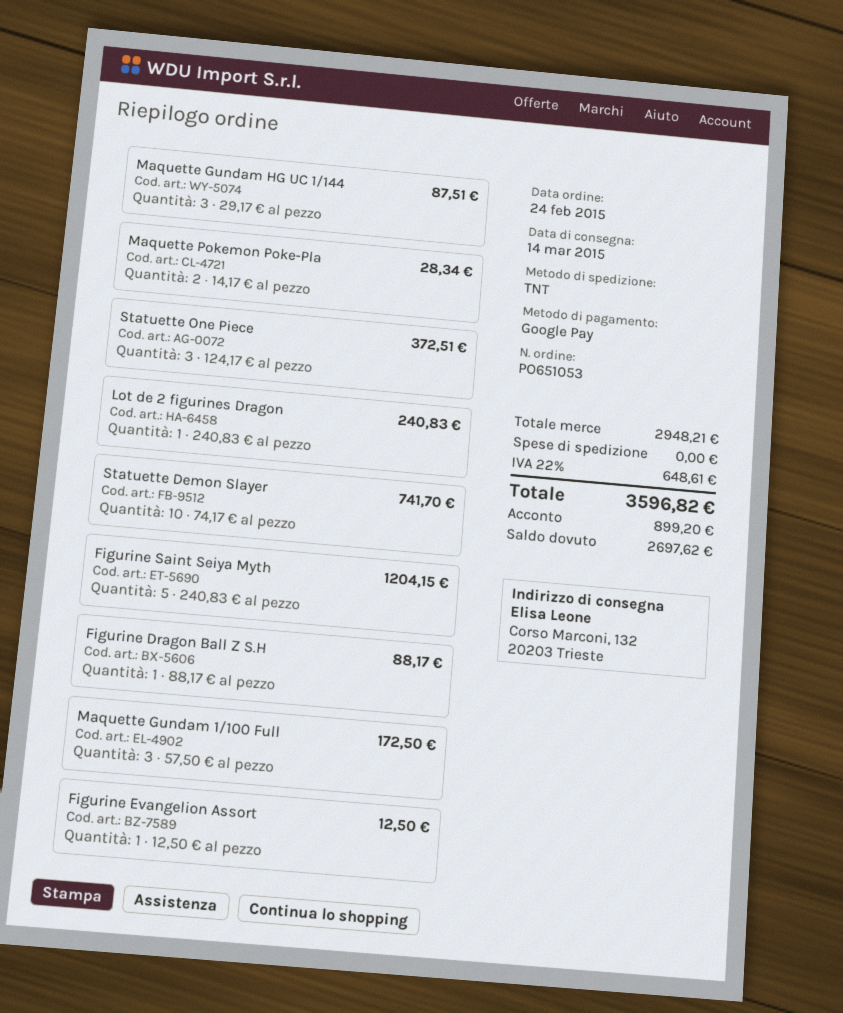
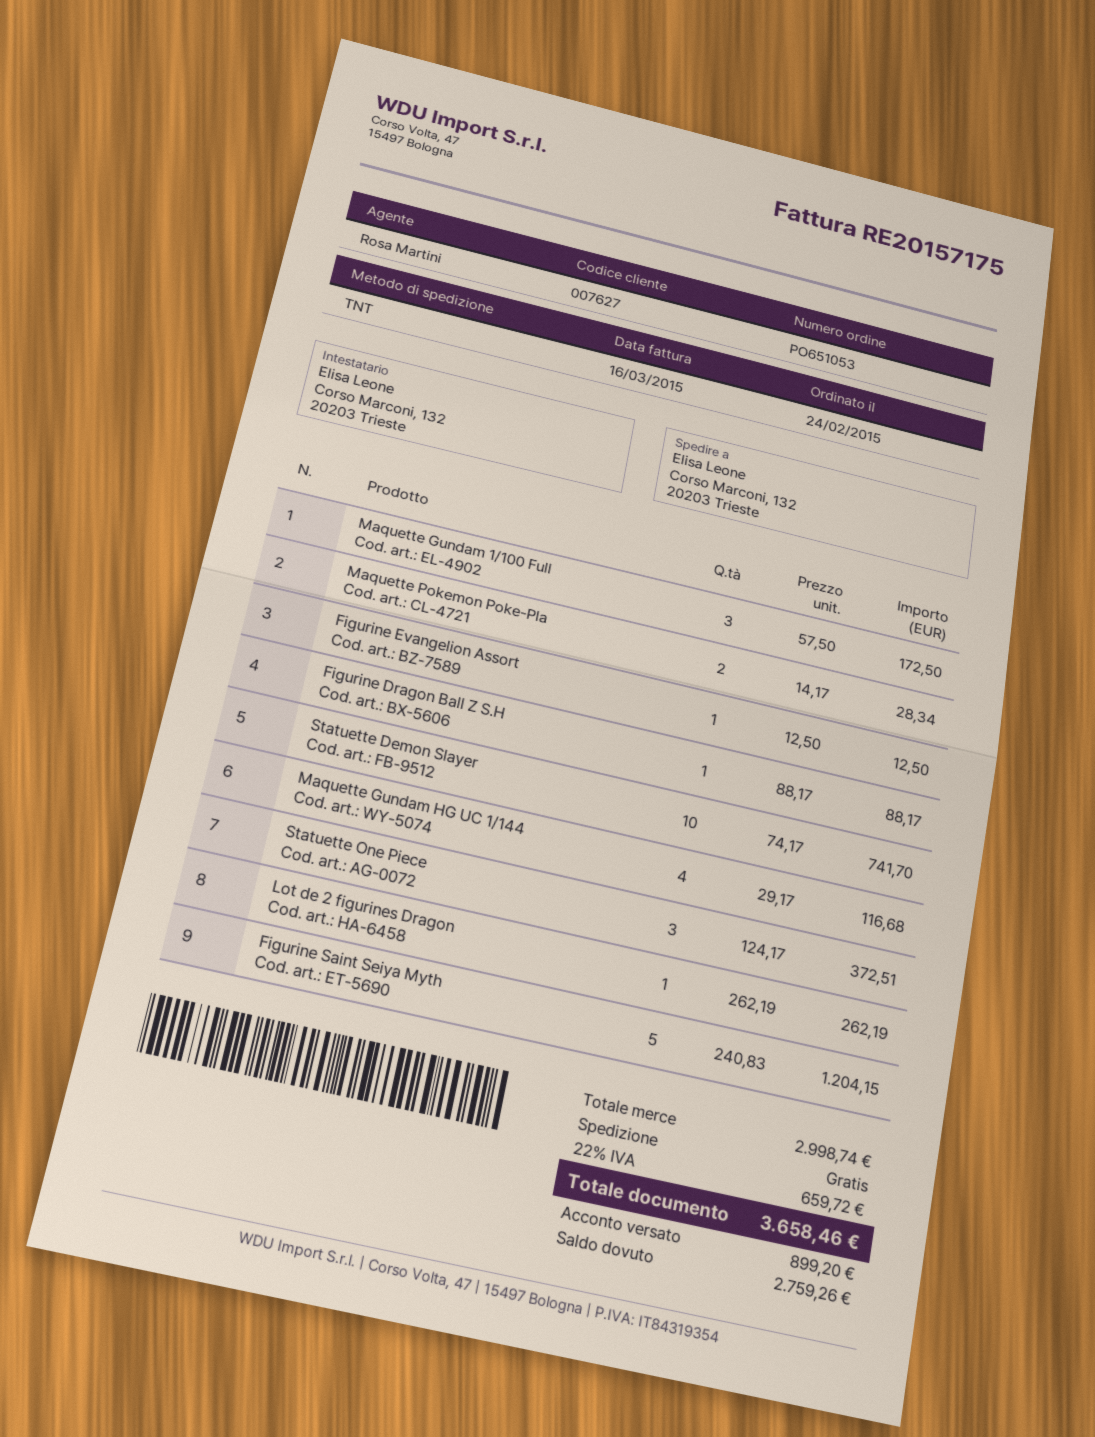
Maquette Gundam HG UC 1/144: 3 x 29.17 = 87.51 -> 4 x 29.17 = 116.68
Lot de 2 figurines Dragon: 1 x 240.83 = 240.83 -> 1 x 262.19 = 262.19
subtotal: 2948.21 -> 2998.74
tax: 22% = 648.61 -> 22% = 659.72
total: 3596.82 -> 3658.46
balance: 2697.62 -> 2759.26

